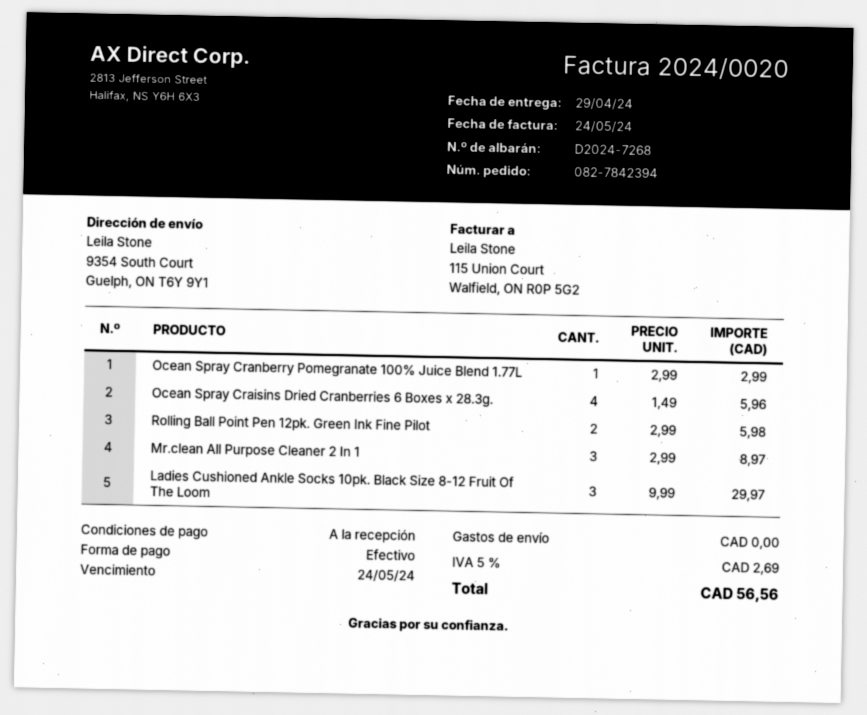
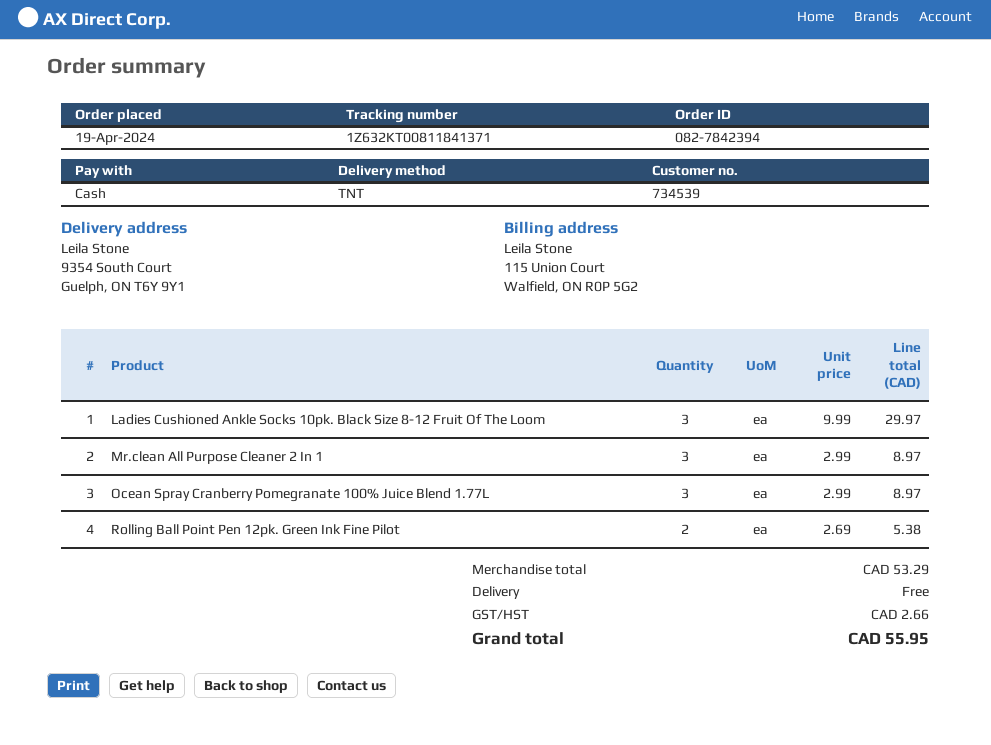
Ocean Spray Cranberry Pomegranate 100% Juice Blend 1.77L: 1 x 2.99 = 2.99 -> 3 x 2.99 = 8.97
Ocean Spray Craisins Dried Cranberries 6 Boxes x 28.3g.: 4 x 1.49 = 5.96 -> none
Rolling Ball Point Pen 12pk. Green Ink Fine Pilot: 2 x 2.99 = 5.98 -> 2 x 2.69 = 5.38
tax: 2.69 -> 2.66
total: 56.56 -> 55.95

